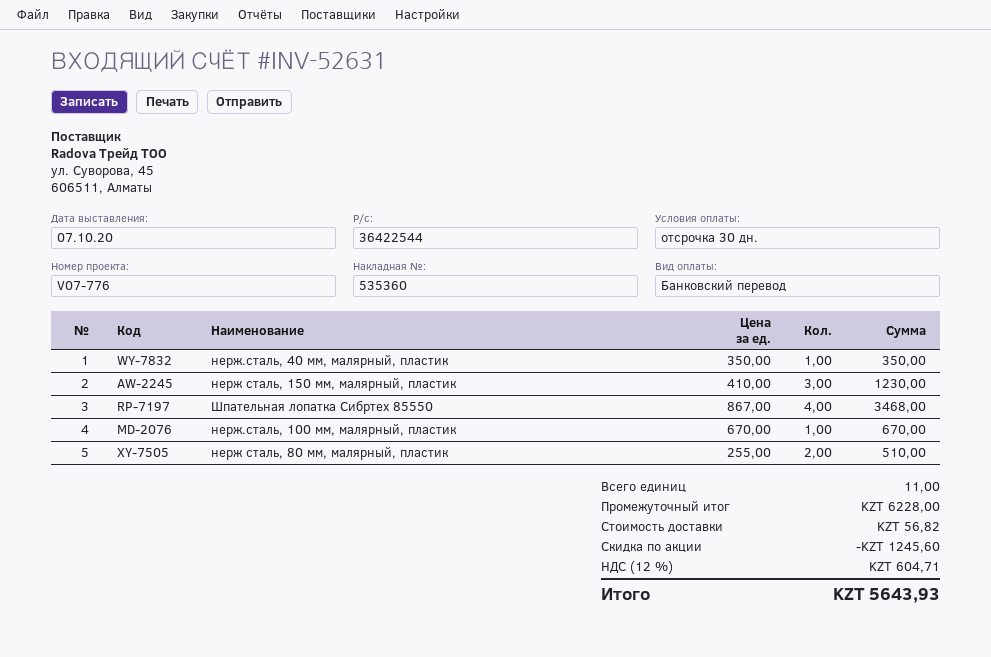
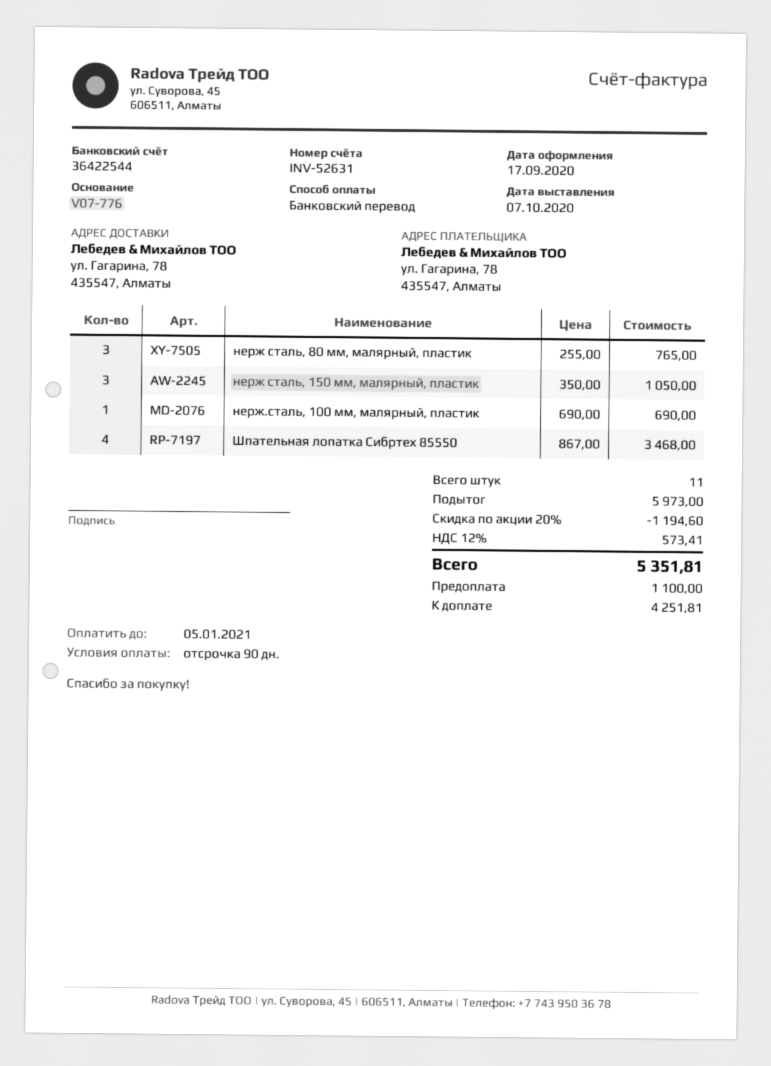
payment terms: 30 days -> 90 days
нерж.сталь, 40 мм, малярный, пластик: 1 x 350.00 = 350.00 -> none
нерж сталь, 150 мм, малярный, пластик: 3 x 410.00 = 1230.00 -> 3 x 350.00 = 1050.00
нерж.сталь, 100 мм, малярный, пластик: 1 x 670.00 = 670.00 -> 1 x 690.00 = 690.00
нерж сталь, 80 мм, малярный, пластик: 2 x 255.00 = 510.00 -> 3 x 255.00 = 765.00
subtotal: 6228.00 -> 5973.00
discount: 1245.60 -> 1194.60
shipping: 56.82 -> none
tax: 12% = 604.71 -> 12% = 573.41
total: 5643.93 -> 5351.81

